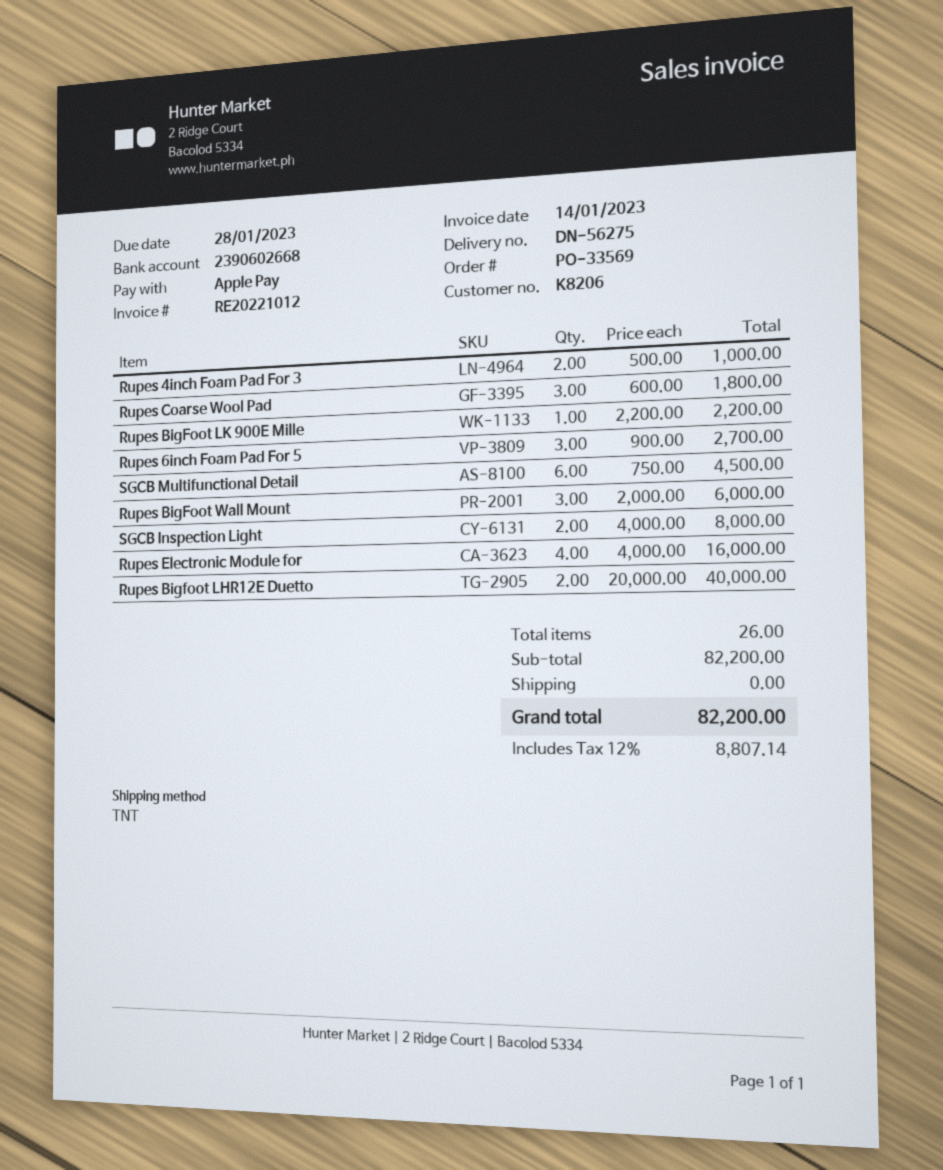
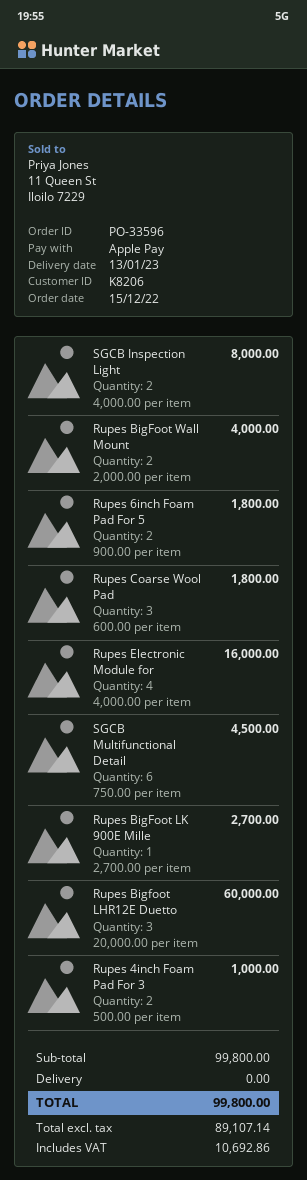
order number: PO-33569 -> PO-33596
Rupes BigFoot LK 900E Mille: 1 x 2200.00 = 2200.00 -> 1 x 2700.00 = 2700.00
Rupes 6inch Foam Pad For 5: 3 x 900.00 = 2700.00 -> 2 x 900.00 = 1800.00
Rupes BigFoot Wall Mount: 3 x 2000.00 = 6000.00 -> 2 x 2000.00 = 4000.00
Rupes Bigfoot LHR12E Duetto: 2 x 20000.00 = 40000.00 -> 3 x 20000.00 = 60000.00
subtotal: 82200.00 -> 99800.00
tax: 8807.14 -> 10692.86
total: 82200.00 -> 99800.00

